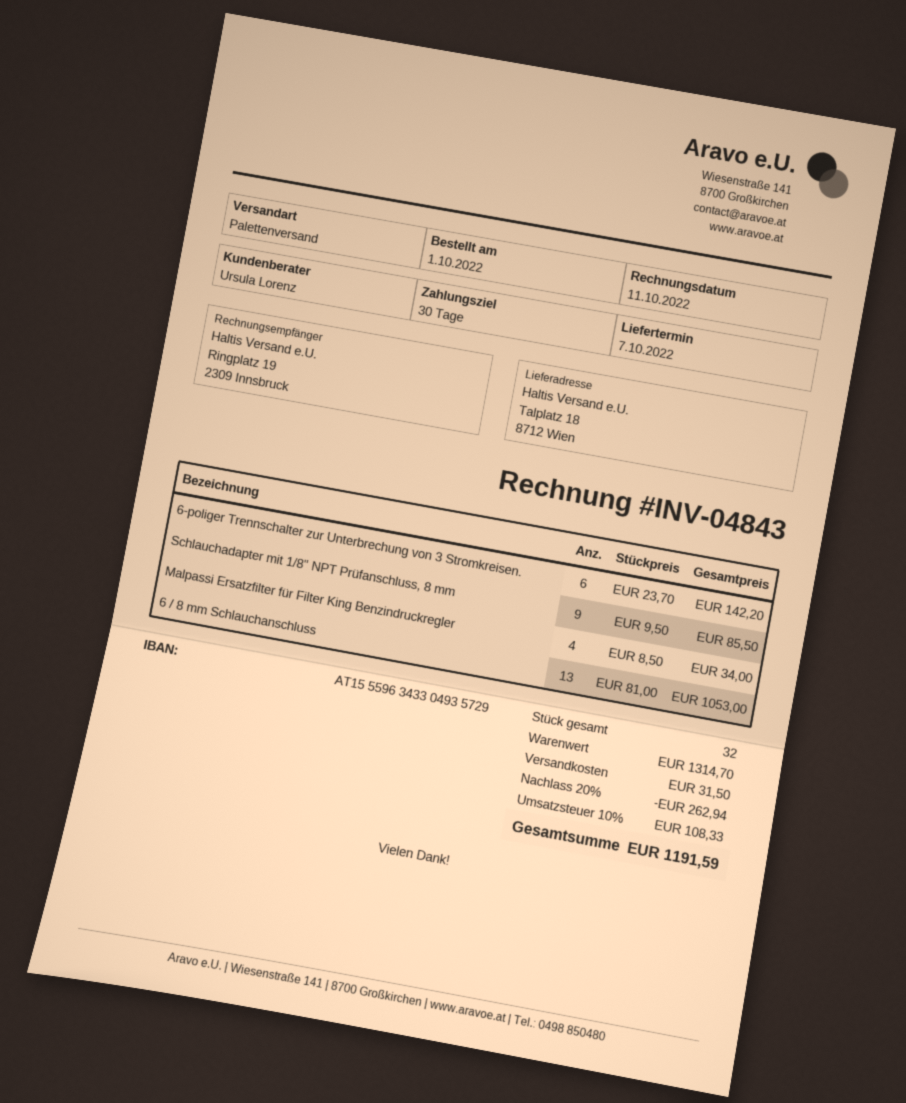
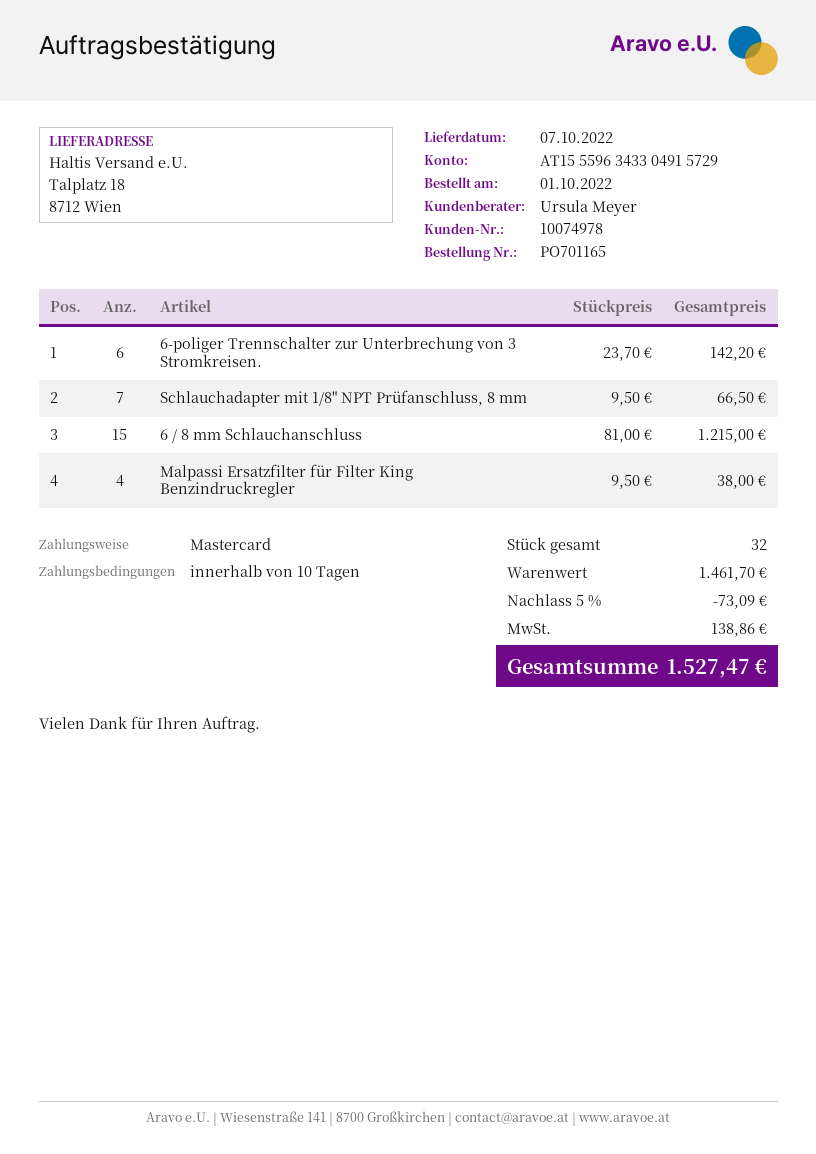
payment terms: 30 days -> 10 days
sales rep: Ursula Lorenz -> Ursula Meyer
bank account: AT155596343304935729 -> AT155596343304915729
Schlauchadapter mit 1/8" NPT Prüfanschluss, 8 mm: 9 x 9.50 = 85.50 -> 7 x 9.50 = 66.50
Malpassi Ersatzfilter für Filter King Benzindruckregler: 4 x 8.50 = 34.00 -> 4 x 9.50 = 38.00
6 / 8 mm Schlauchanschluss: 13 x 81.00 = 1053.00 -> 15 x 81.00 = 1215.00
subtotal: 1314.70 -> 1461.70
discount: 20% = 262.94 -> 5% = 73.09
shipping: 31.50 -> none
tax: 108.33 -> 138.86
total: 1191.59 -> 1527.47

